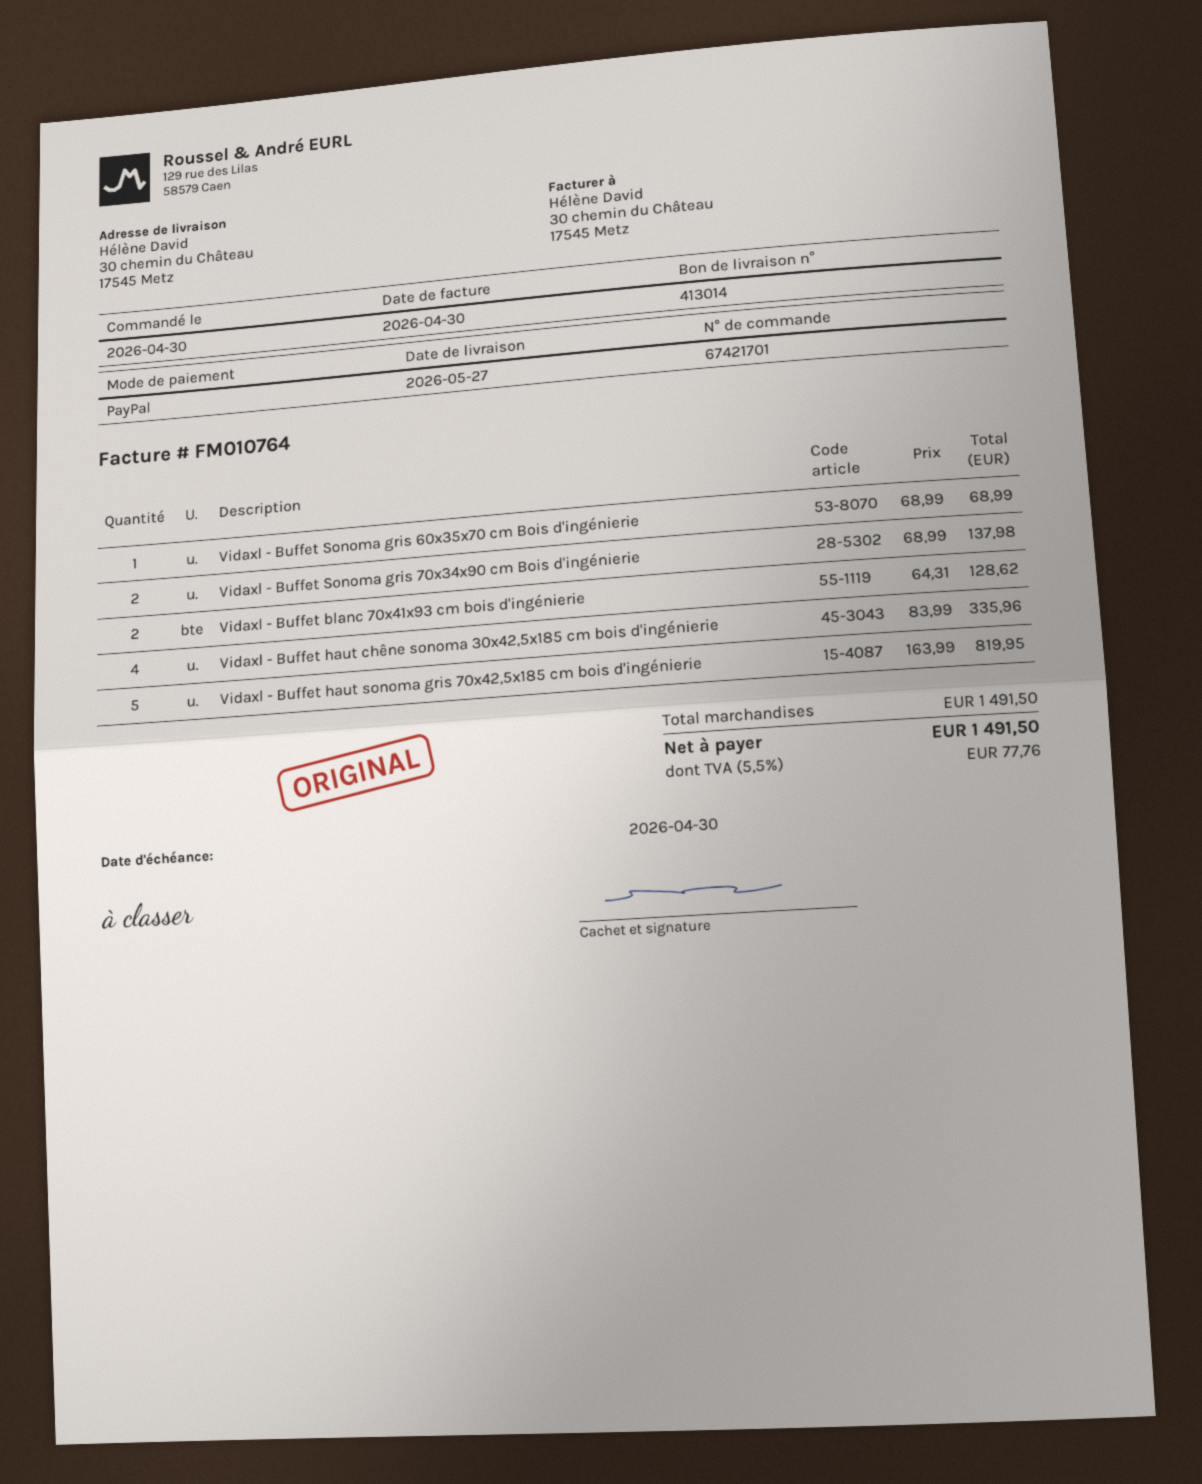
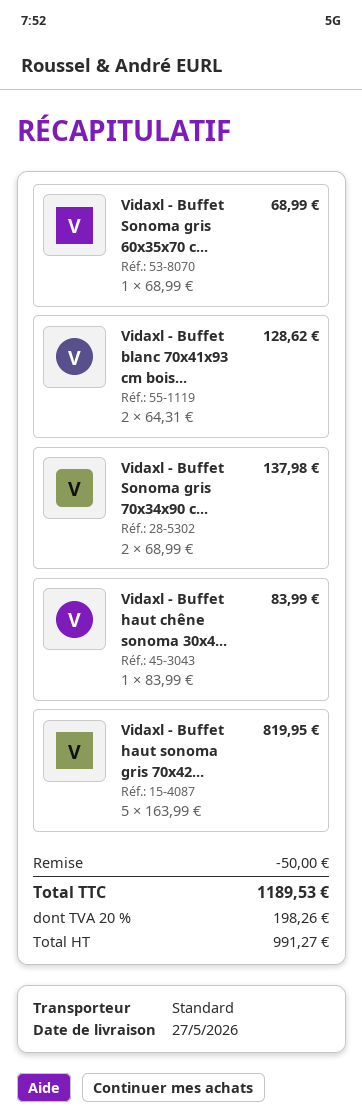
Vidaxl - Buffet haut chêne sonoma 30x42,5x185 cm bois d'ingénierie: 4 x 83.99 = 335.96 -> 1 x 83.99 = 83.99
discount: none -> 50.00
tax: 5.5% = 77.76 -> 20% = 198.26
total: 1491.50 -> 1189.53

